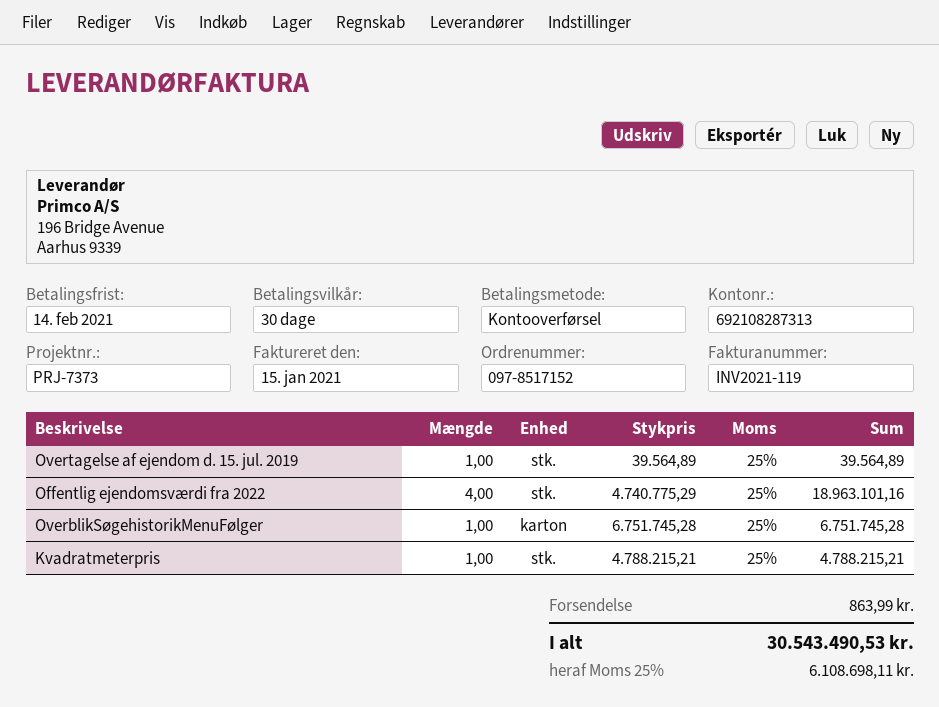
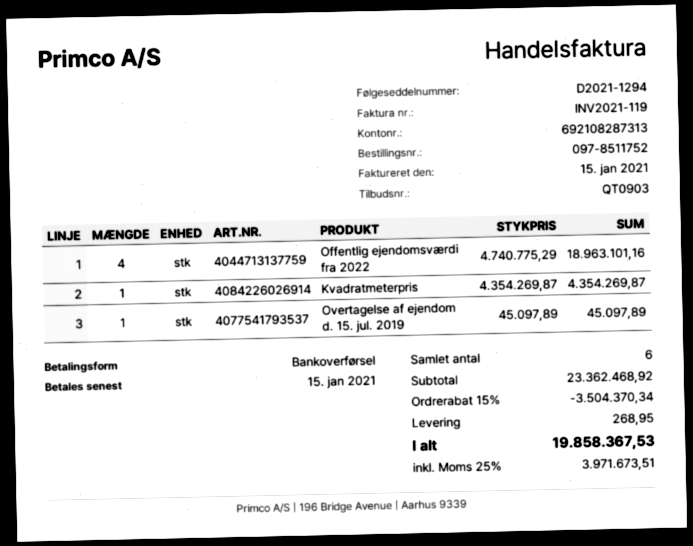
order number: 097-8517152 -> 097-8511752
due date: 2021-02-14 -> 2021-01-15
Overtagelse af ejendom d. 15. jul. 2019: 1 x 39564.89 = 39564.89 -> 1 x 45097.89 = 45097.89
OverblikSøgehistorikMenuFølger: 1 x 6751745.28 = 6751745.28 -> none
Kvadratmeterpris: 1 x 4788215.21 = 4788215.21 -> 1 x 4354269.87 = 4354269.87
discount: none -> 15% = 3504370.34
shipping: 863.99 -> 268.95
tax: 25% = 6108698.11 -> 25% = 3971673.51
total: 30543490.53 -> 19858367.53

